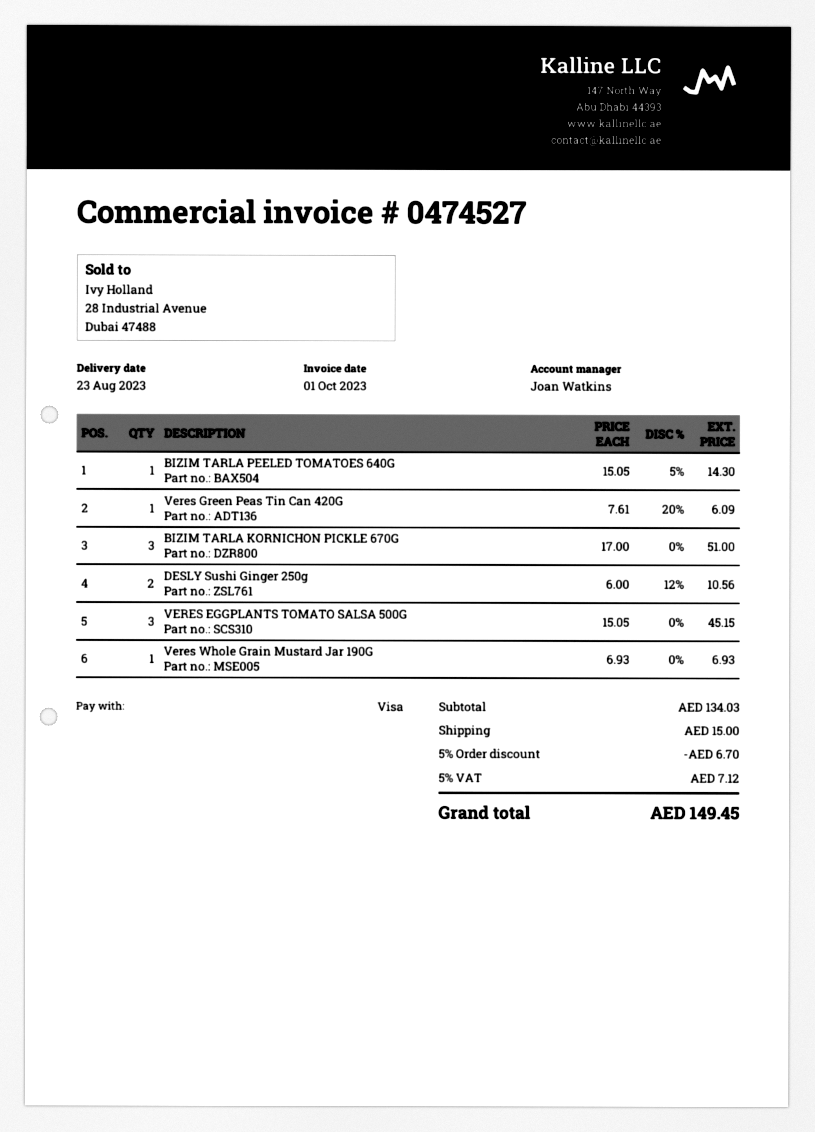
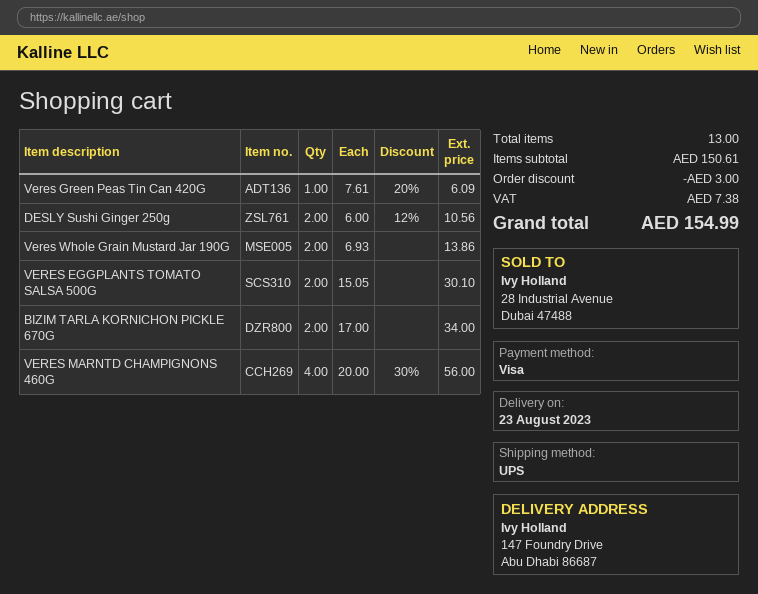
BIZIM TARLA PEELED TOMATOES 640G: 1 x 15.05 - 5% = 14.30 -> none
BIZIM TARLA KORNICHON PICKLE 670G: 3 x 17.00 = 51.00 -> 2 x 17.00 = 34.00
VERES EGGPLANTS TOMATO SALSA 500G: 3 x 15.05 = 45.15 -> 2 x 15.05 = 30.10
Veres Whole Grain Mustard Jar 190G: 1 x 6.93 = 6.93 -> 2 x 6.93 = 13.86
VERES MARNTD CHAMPIGNONS 460G: none -> 4 x 20.00 - 30% = 56.00
subtotal: 134.03 -> 150.61
discount: 6.70 -> 3.00
shipping: 15.00 -> none
tax: 7.12 -> 7.38
total: 149.45 -> 154.99

